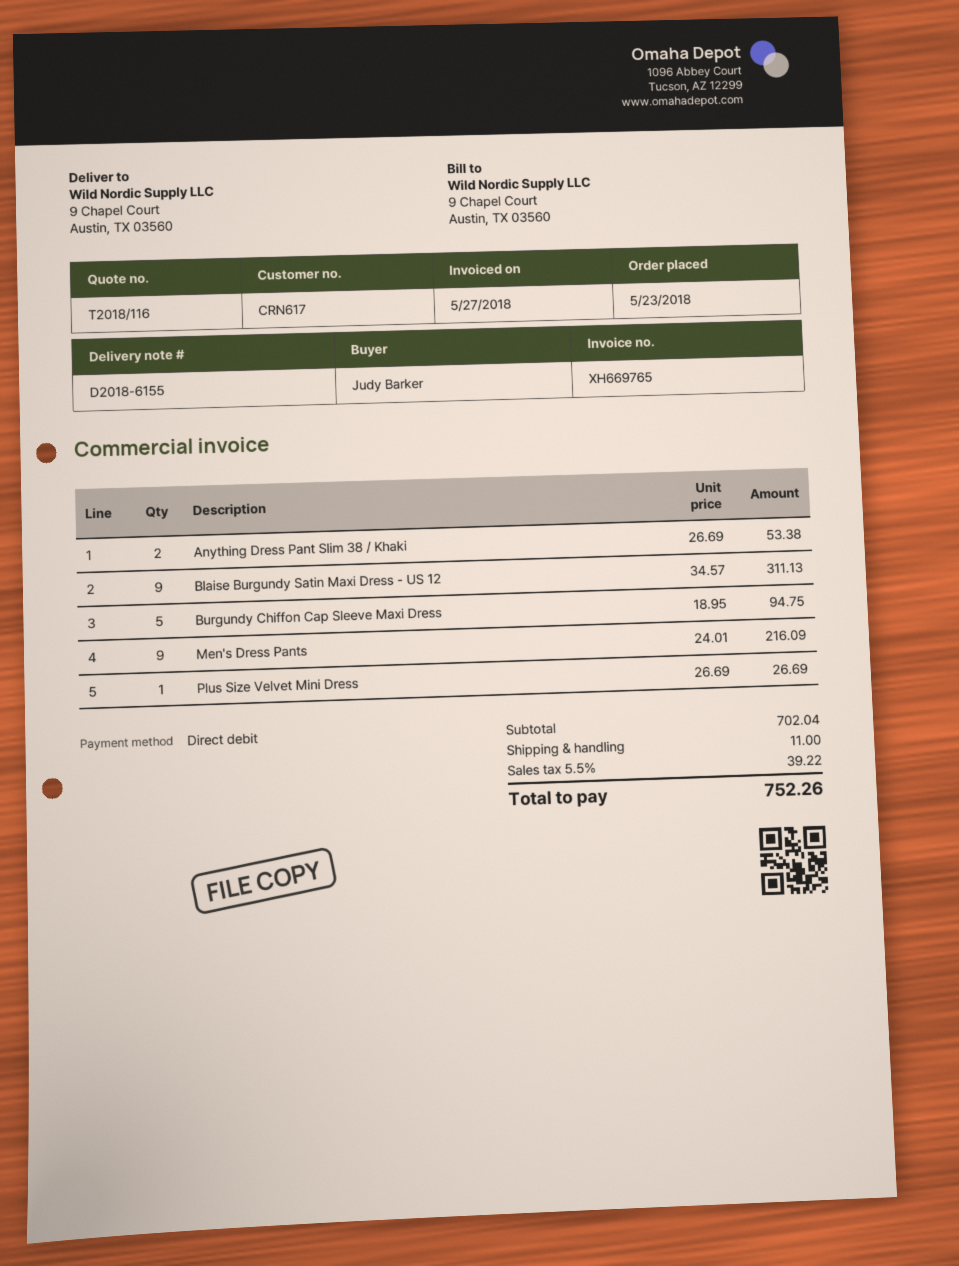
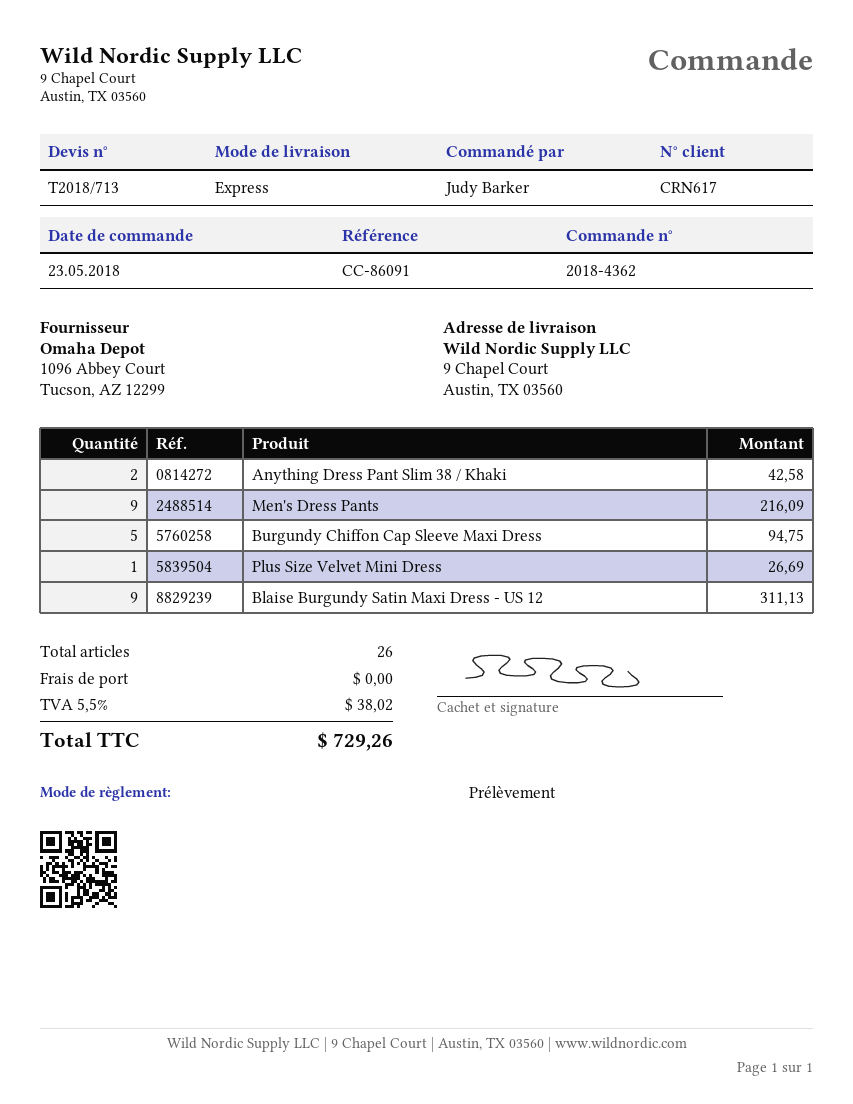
quote number: T2018/116 -> T2018/713
Anything Dress Pant Slim 38 / Khaki: 2 for 53.38 -> 2 for 42.58
shipping: 11.00 -> 0.00
tax: 5.5% = 39.22 -> 5.5% = 38.02
total: 752.26 -> 729.26

